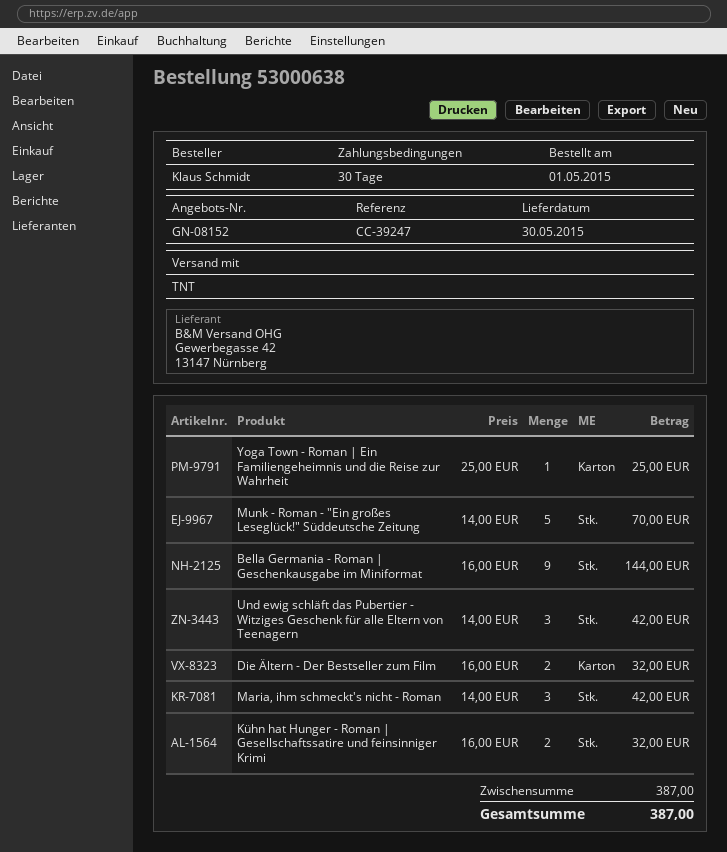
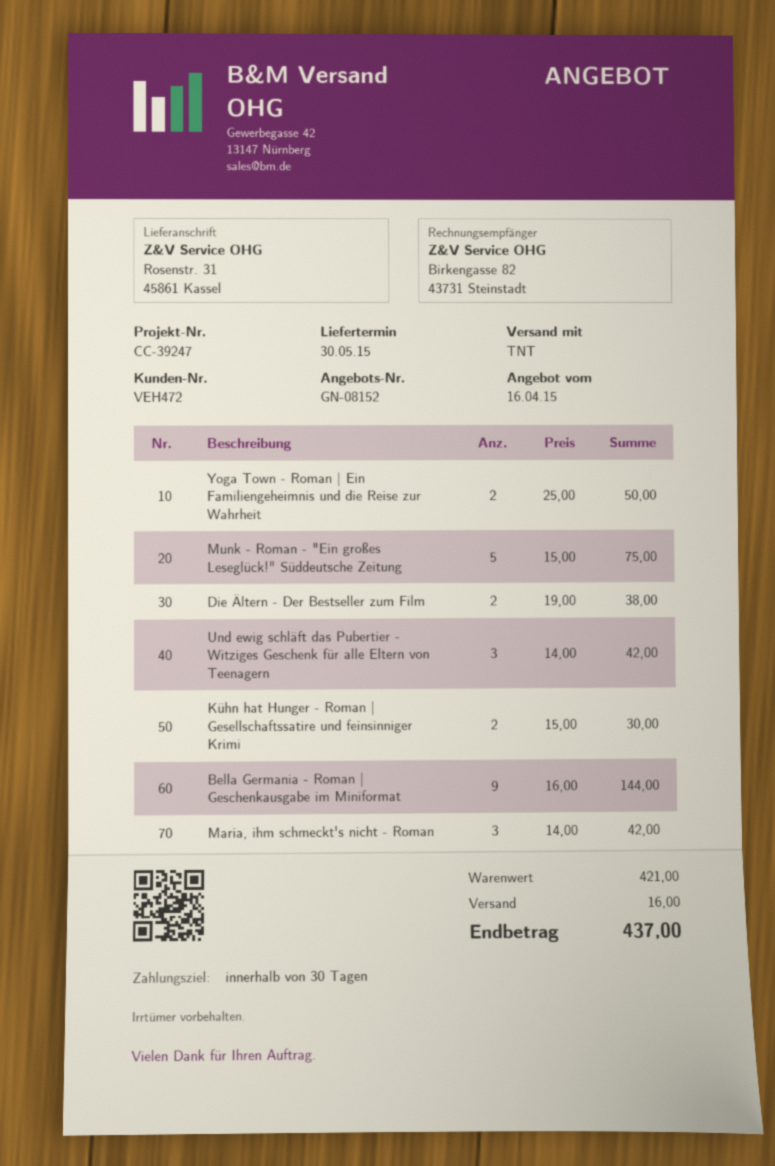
Yoga Town - Roman | Ein Familiengeheimnis und die Reise zur Wahrheit: 1 x 25.00 = 25.00 -> 2 x 25.00 = 50.00
Munk - Roman - "Ein großes Leseglück!" Süddeutsche Zeitung: 5 x 14.00 = 70.00 -> 5 x 15.00 = 75.00
Die Ältern - Der Bestseller zum Film: 2 x 16.00 = 32.00 -> 2 x 19.00 = 38.00
Kühn hat Hunger - Roman | Gesellschaftssatire und feinsinniger Krimi: 2 x 16.00 = 32.00 -> 2 x 15.00 = 30.00
subtotal: 387.00 -> 421.00
shipping: none -> 16.00
total: 387.00 -> 437.00

